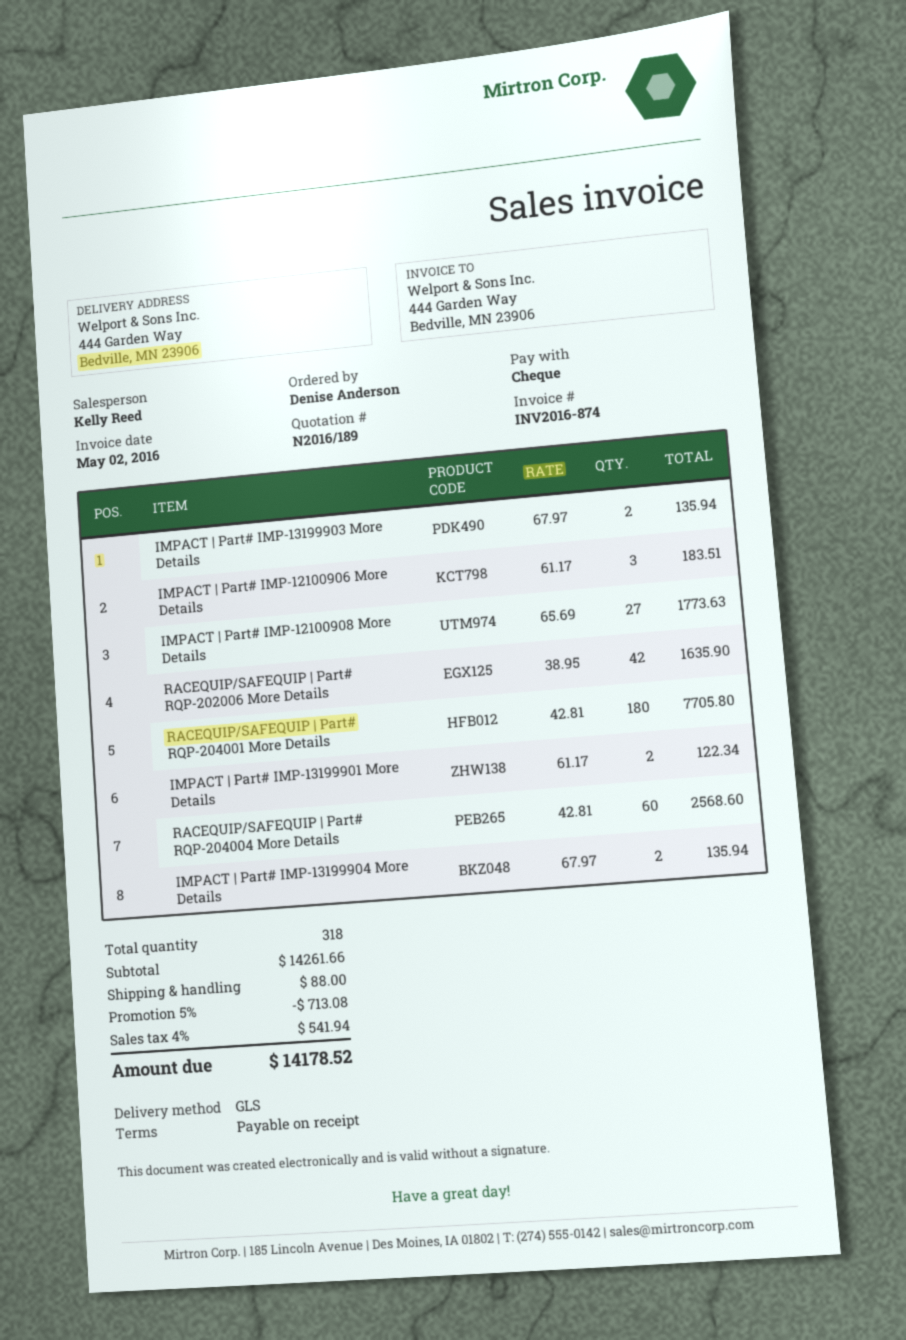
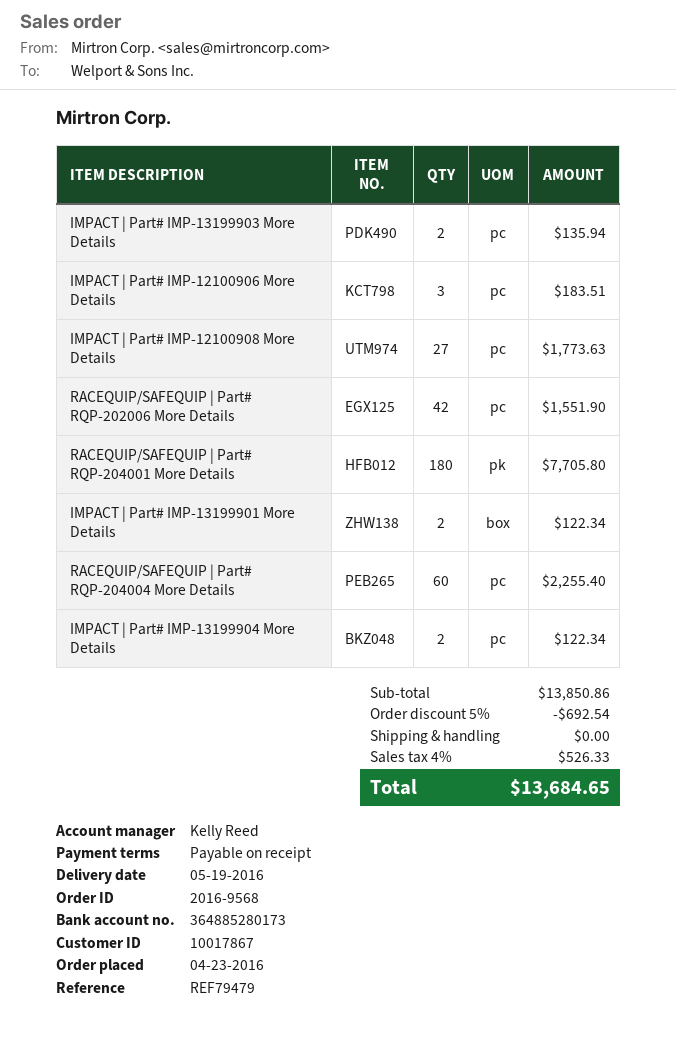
RACEQUIP/SAFEQUIP | Part# RQP-202006 More Details: 42 for 1635.90 -> 42 for 1551.90
RACEQUIP/SAFEQUIP | Part# RQP-204004 More Details: 60 for 2568.60 -> 60 for 2255.40
IMPACT | Part# IMP-13199904 More Details: 2 for 135.94 -> 2 for 122.34
subtotal: 14261.66 -> 13850.86
discount: 5% = 713.08 -> 5% = 692.54
shipping: 88.00 -> 0.00
tax: 4% = 541.94 -> 4% = 526.33
total: 14178.52 -> 13684.65

